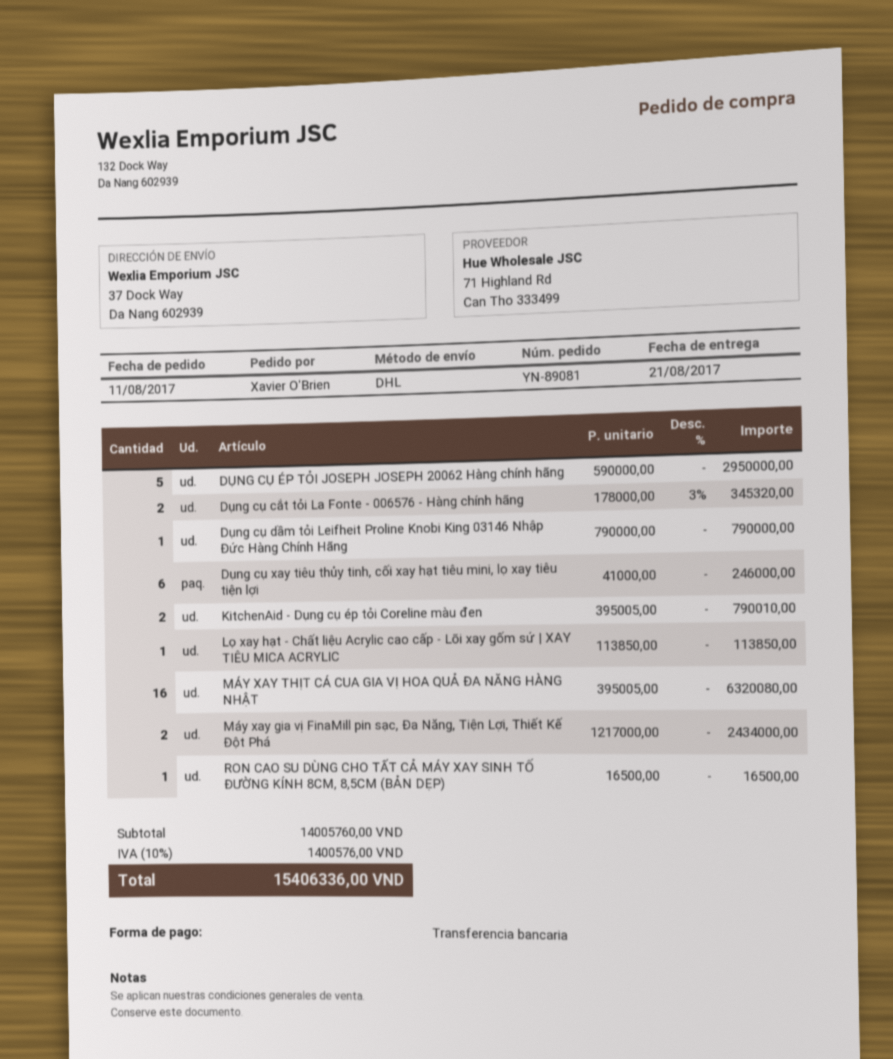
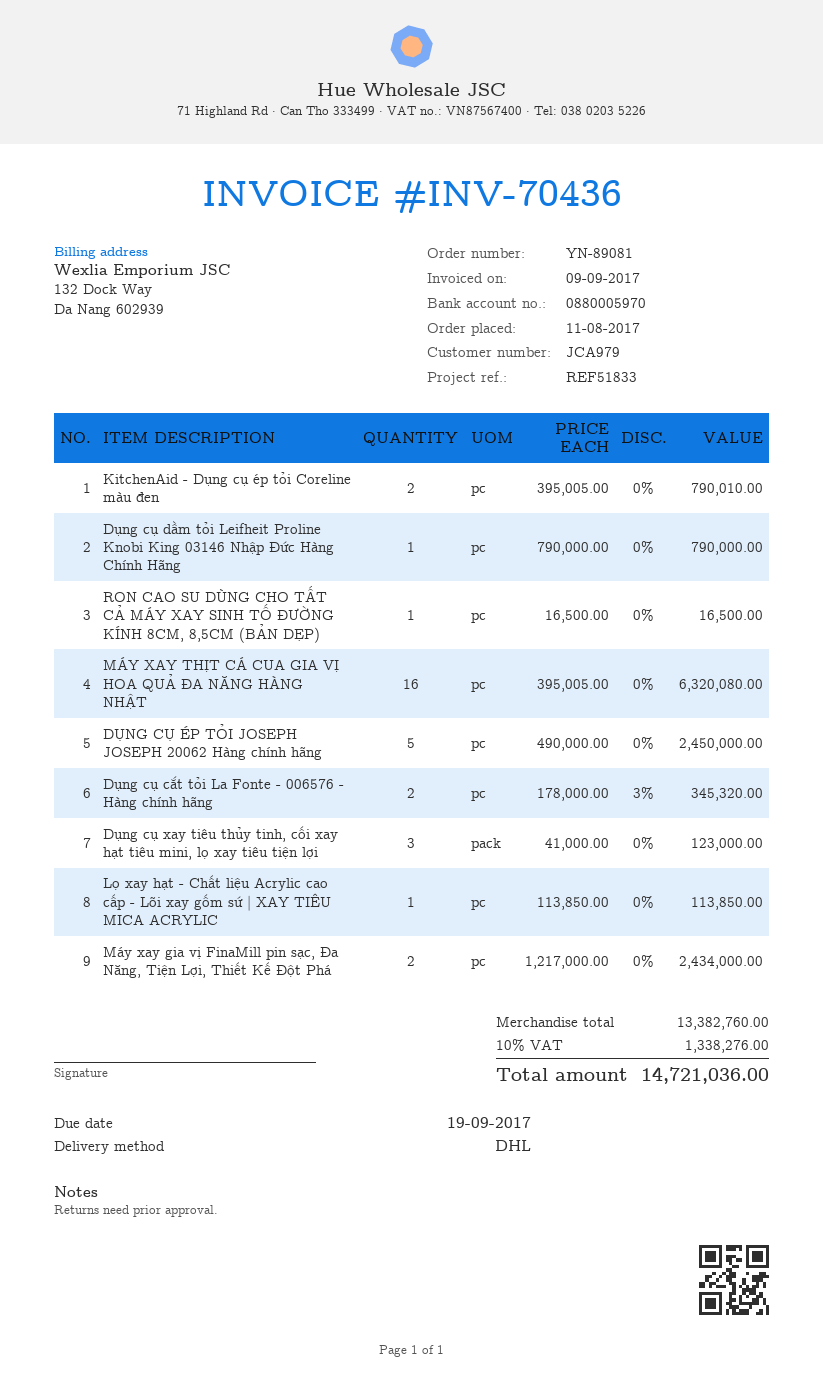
DỤNG CỤ ÉP TỎI JOSEPH JOSEPH 20062 Hàng chính hãng: 5 x 590000.00 = 2950000.00 -> 5 x 490000.00 = 2450000.00
Dụng cụ xay tiêu thủy tinh, cối xay hạt tiêu mini, lọ xay tiêu tiện lợi: 6 x 41000.00 = 246000.00 -> 3 x 41000.00 = 123000.00
subtotal: 14005760.00 -> 13382760.00
tax: 10% = 1400576.00 -> 10% = 1338276.00
total: 15406336.00 -> 14721036.00

